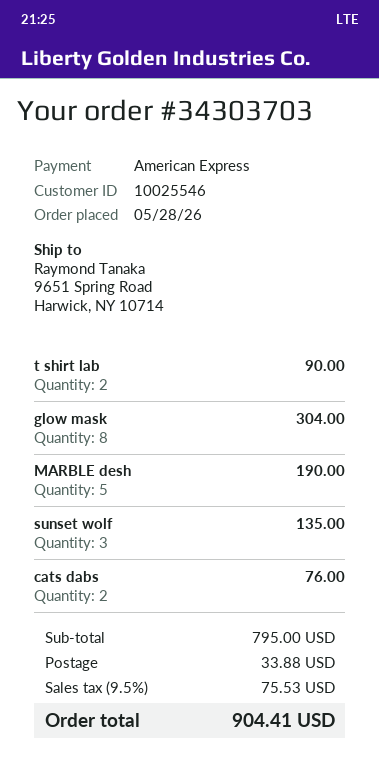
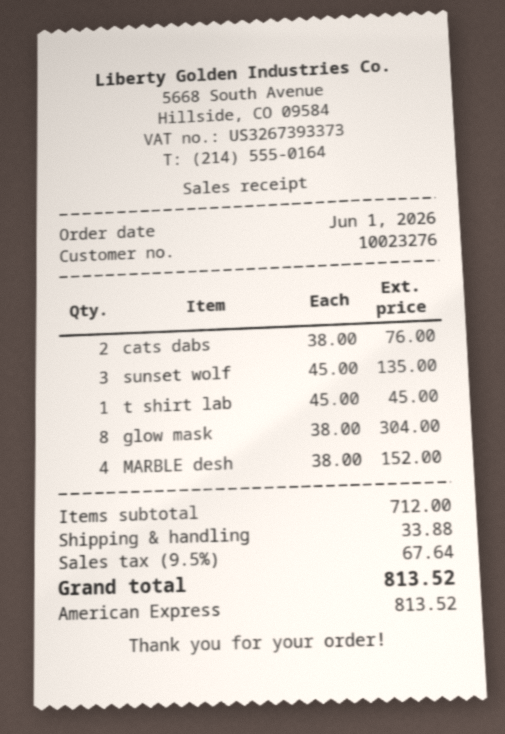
order date: 2026-05-28 -> 2026-06-01
customer number: 10025546 -> 10023276
t shirt lab: 2 for 90.00 -> 1 for 45.00
MARBLE desh: 5 for 190.00 -> 4 for 152.00
subtotal: 795.00 -> 712.00
tax: 9.5% = 75.53 -> 9.5% = 67.64
total: 904.41 -> 813.52

